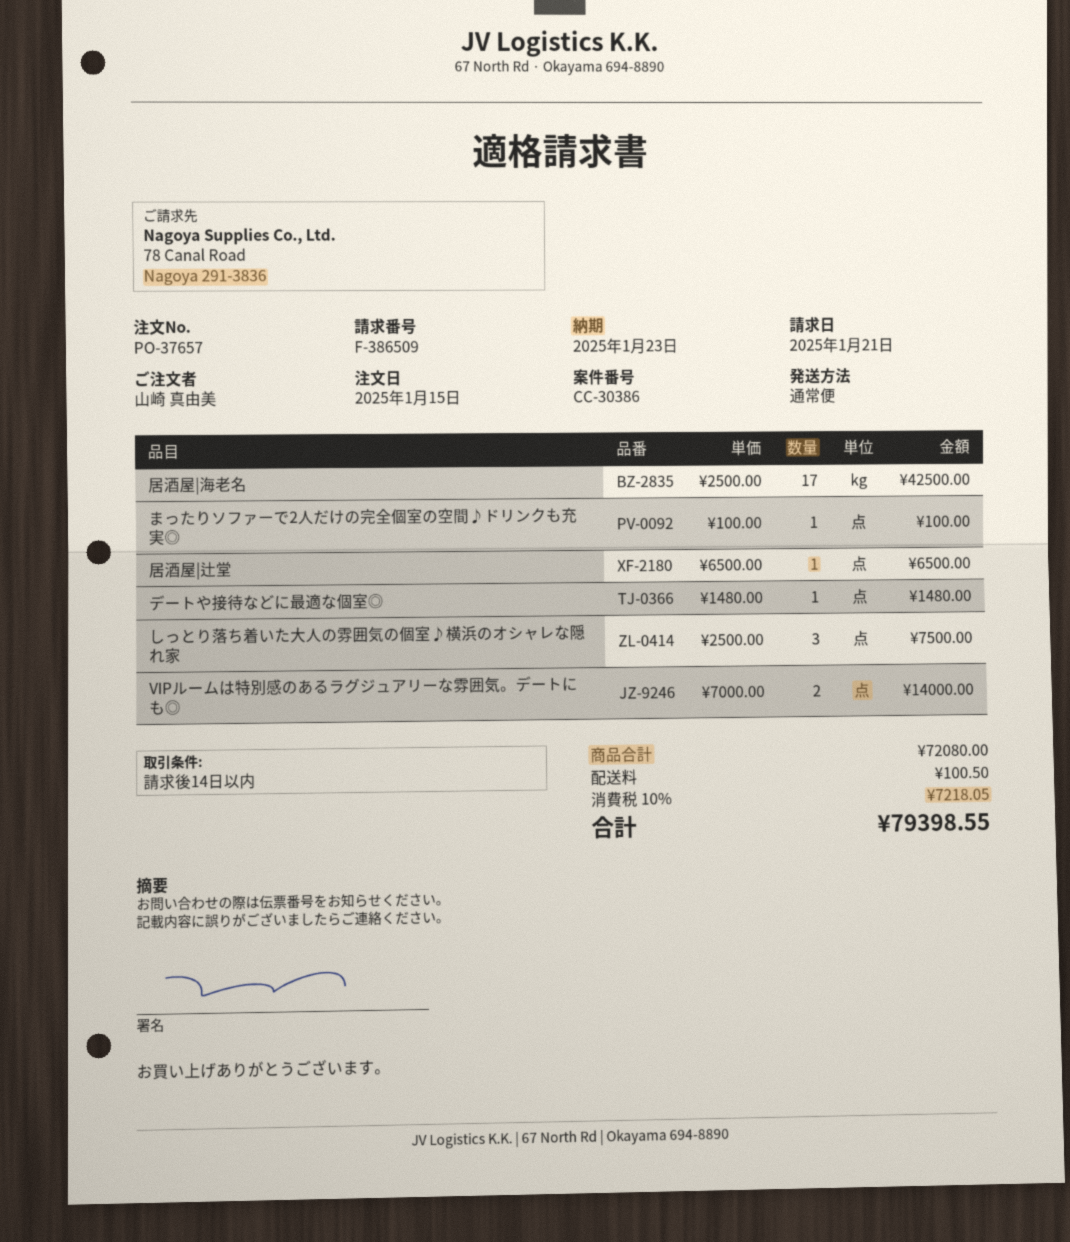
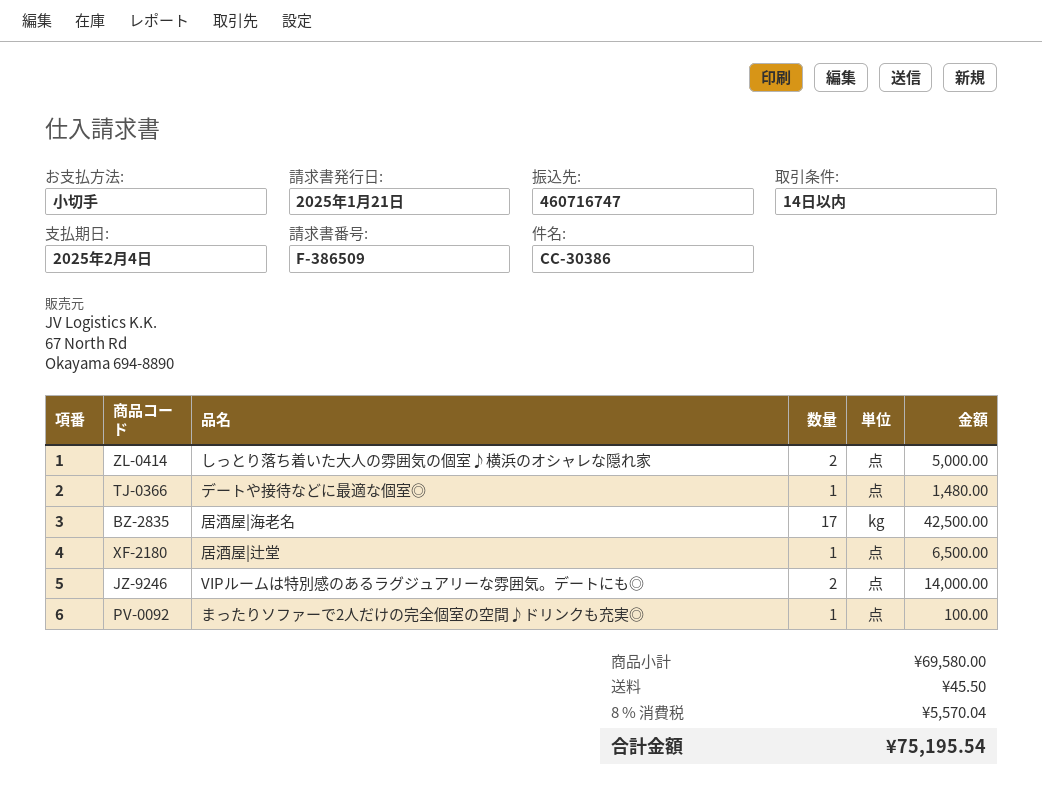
しっとり落ち着いた大人の雰囲気の個室♪横浜のオシャレな隠れ家: 3 for 7500.00 -> 2 for 5000.00
subtotal: 72080.00 -> 69580.00
shipping: 100.50 -> 45.50
tax: 10% = 7218.05 -> 8% = 5570.04
total: 79398.55 -> 75195.54

